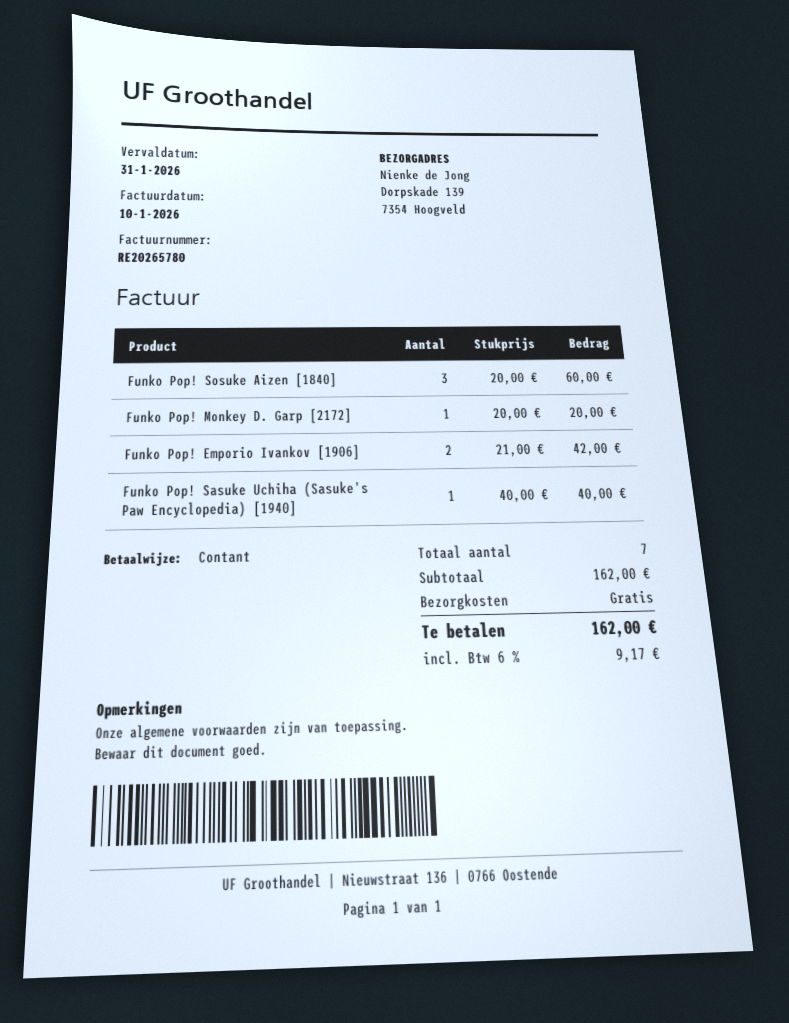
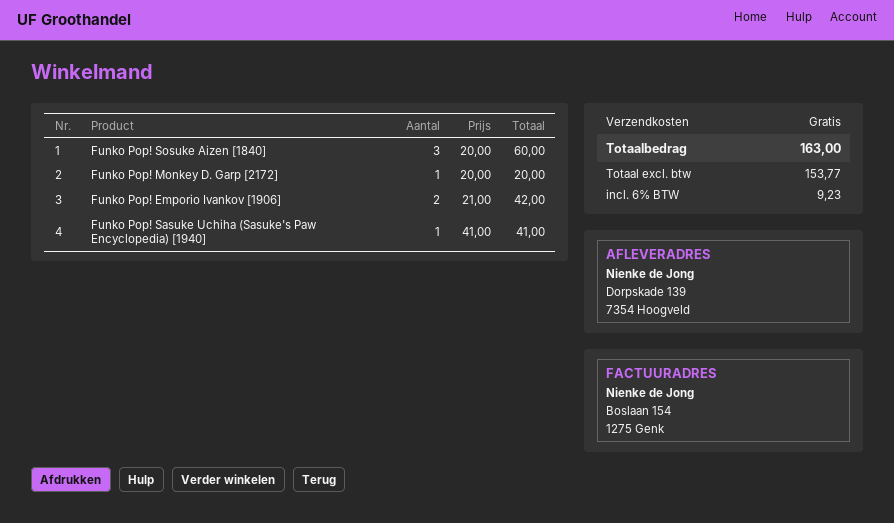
Funko Pop! Sasuke Uchiha (Sasuke's Paw Encyclopedia) [1940]: 1 x 40.00 = 40.00 -> 1 x 41.00 = 41.00
tax: 6% = 9.17 -> 6% = 9.23
total: 162.00 -> 163.00

